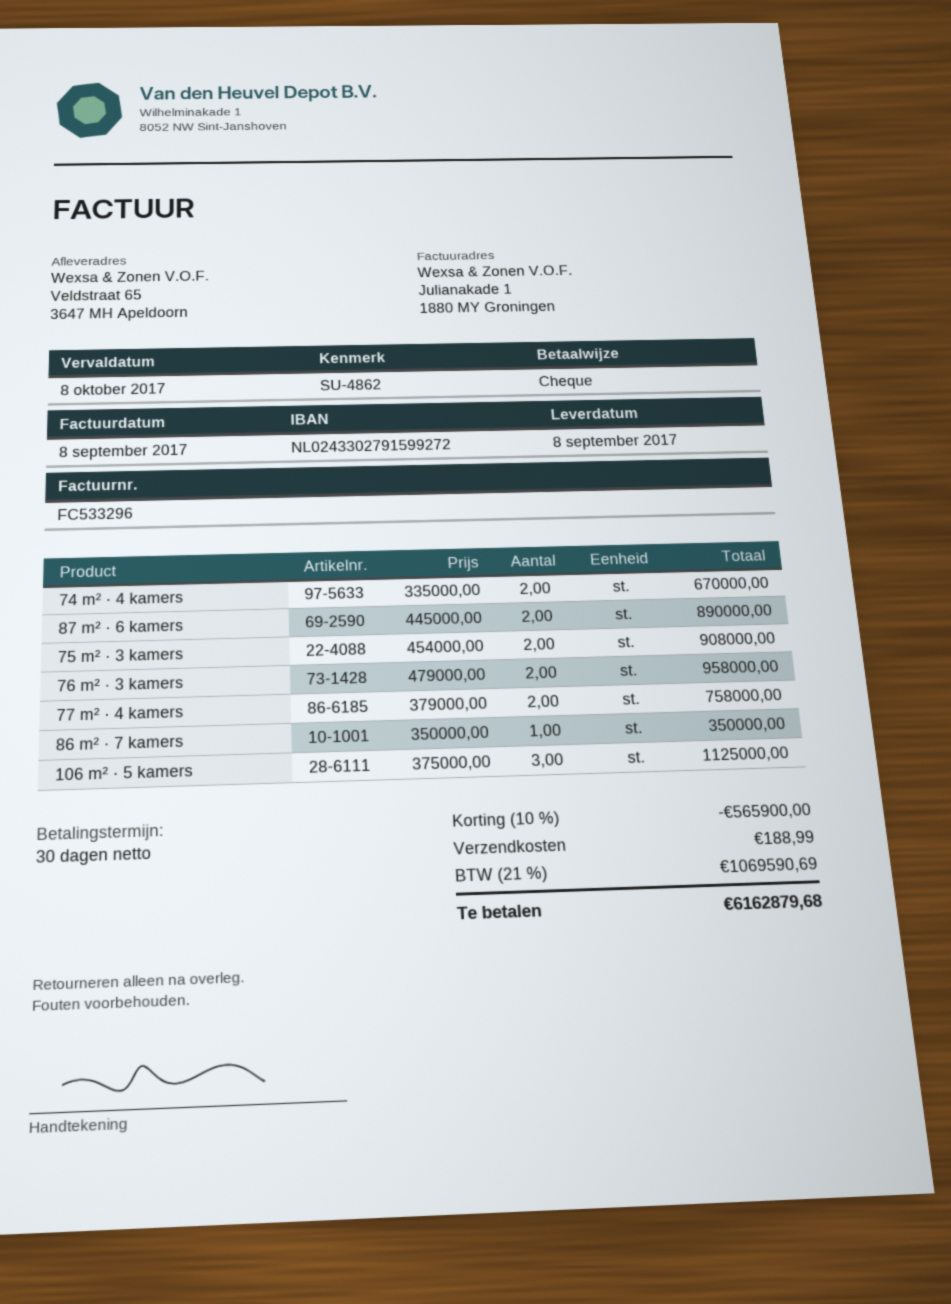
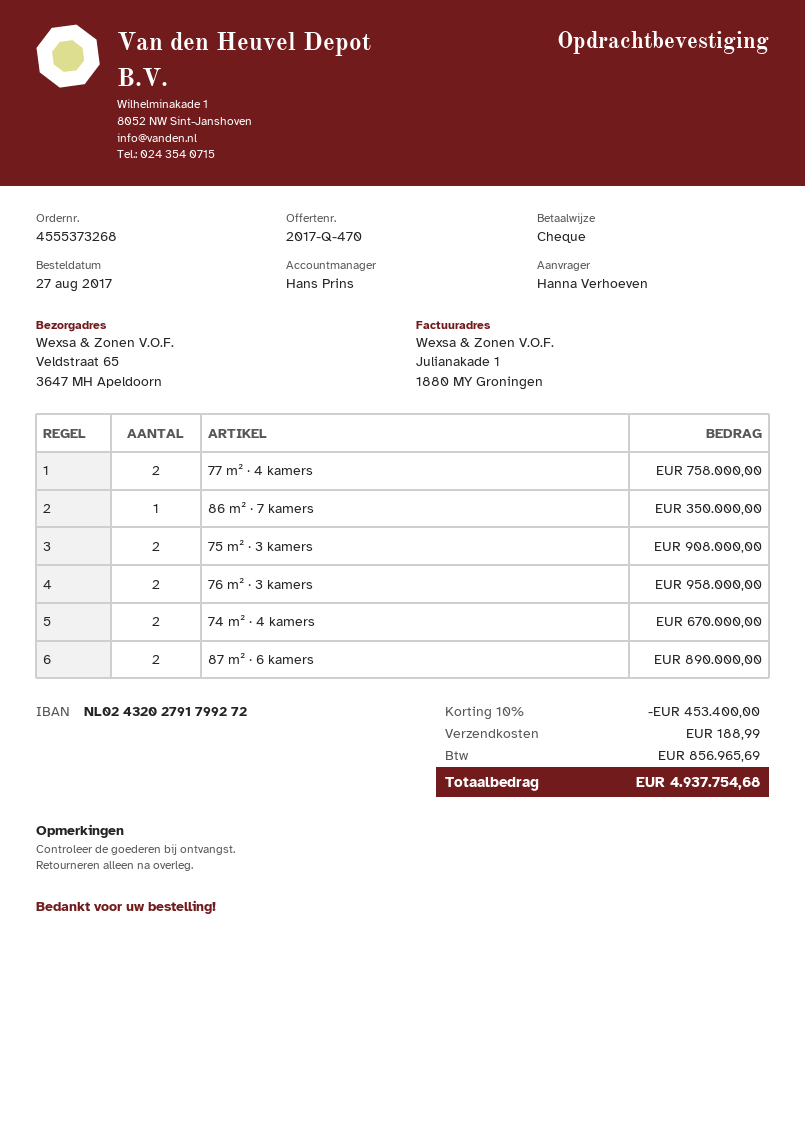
bank account: NL0243302791599272 -> NL0243202791799272
106 m² · 5 kamers: 3 for 1125000.00 -> none
discount: 10% = 565900.00 -> 10% = 453400.00
tax: 1069590.69 -> 856965.69
total: 6162879.68 -> 4937754.68

